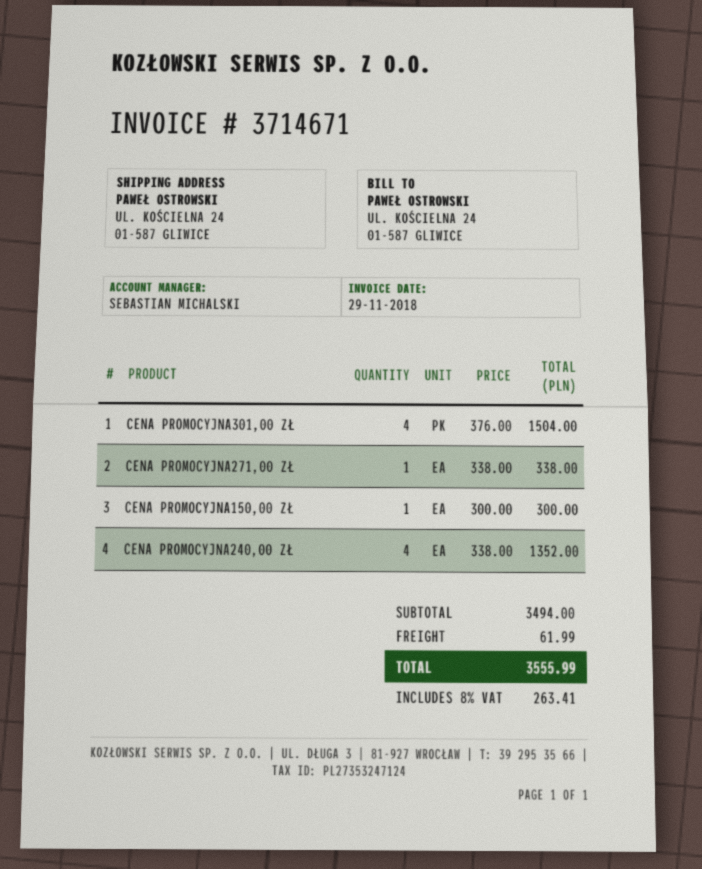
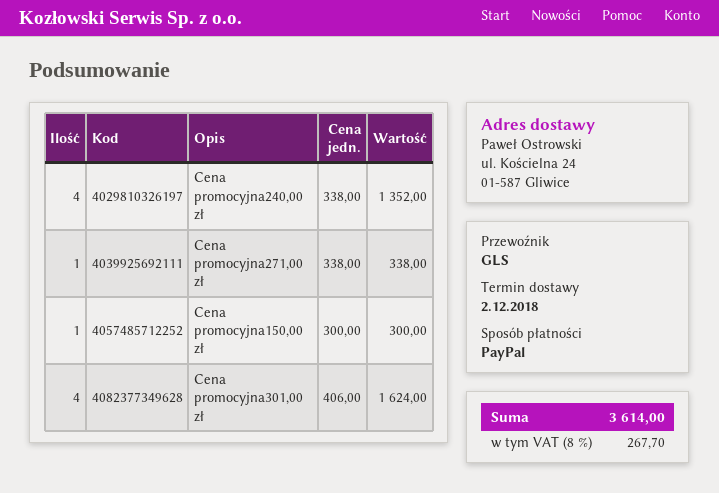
CENA PROMOCYJNA301,00 ZŁ: 4 x 376.00 = 1504.00 -> 4 x 406.00 = 1624.00
shipping: 61.99 -> none
tax: 8% = 263.41 -> 8% = 267.70
total: 3555.99 -> 3614.00

